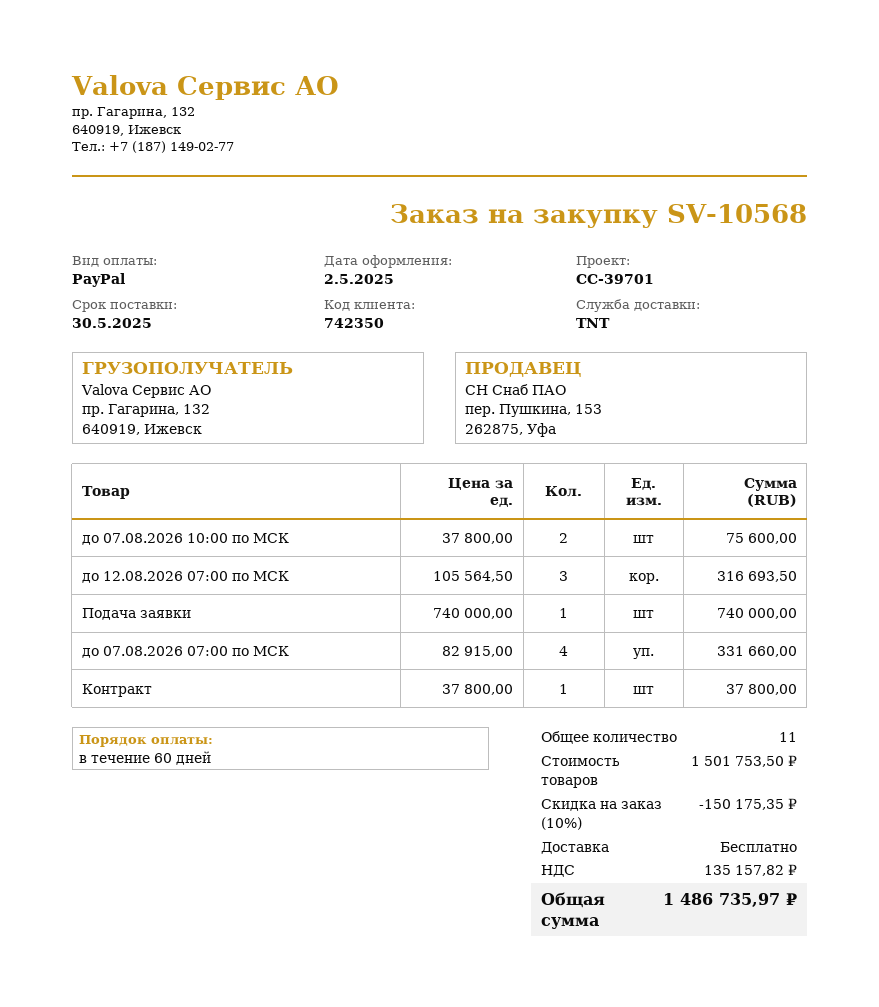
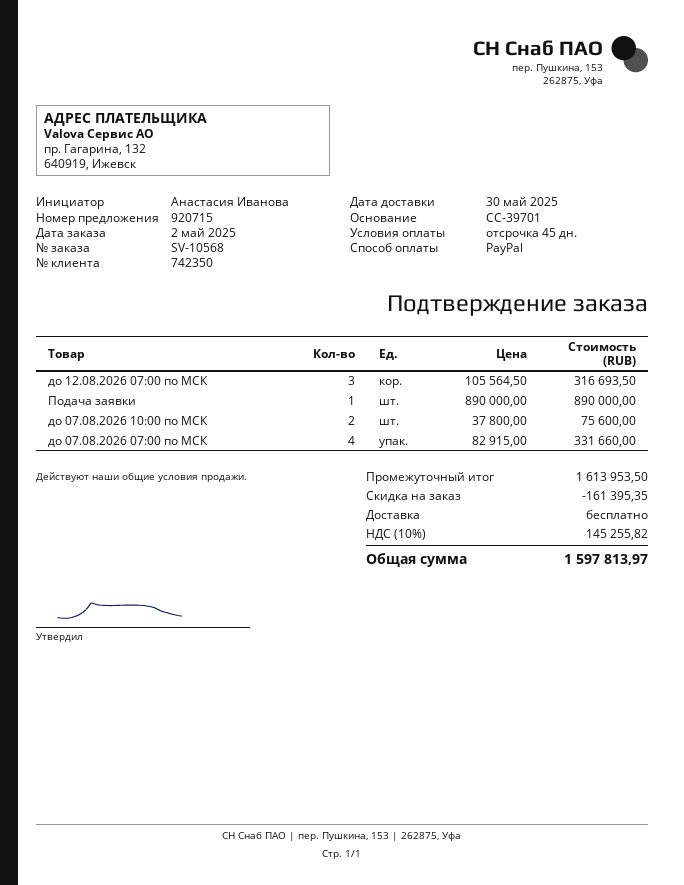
payment terms: 60 days -> 45 days
Подача заявки: 1 x 740000.00 = 740000.00 -> 1 x 890000.00 = 890000.00
Контракт: 1 x 37800.00 = 37800.00 -> none
subtotal: 1501753.50 -> 1613953.50
discount: 150175.35 -> 161395.35
tax: 135157.82 -> 145255.82
total: 1486735.97 -> 1597813.97

